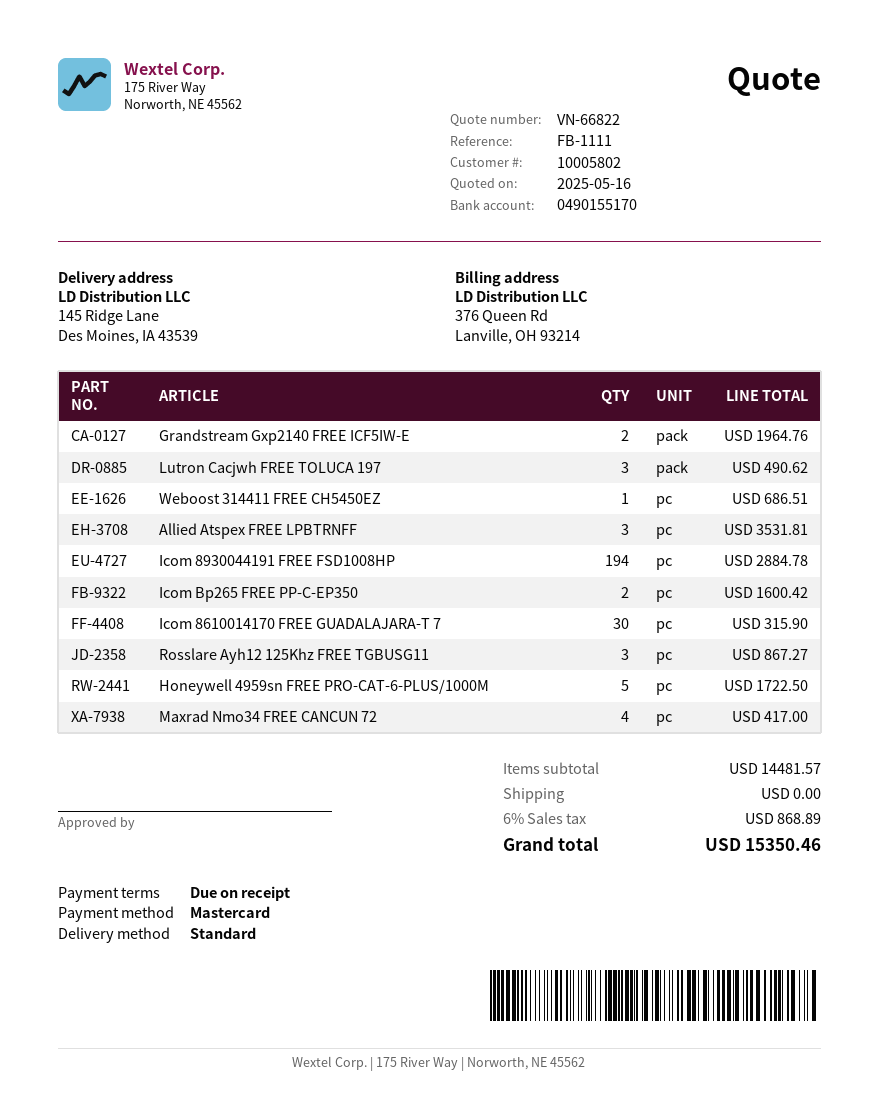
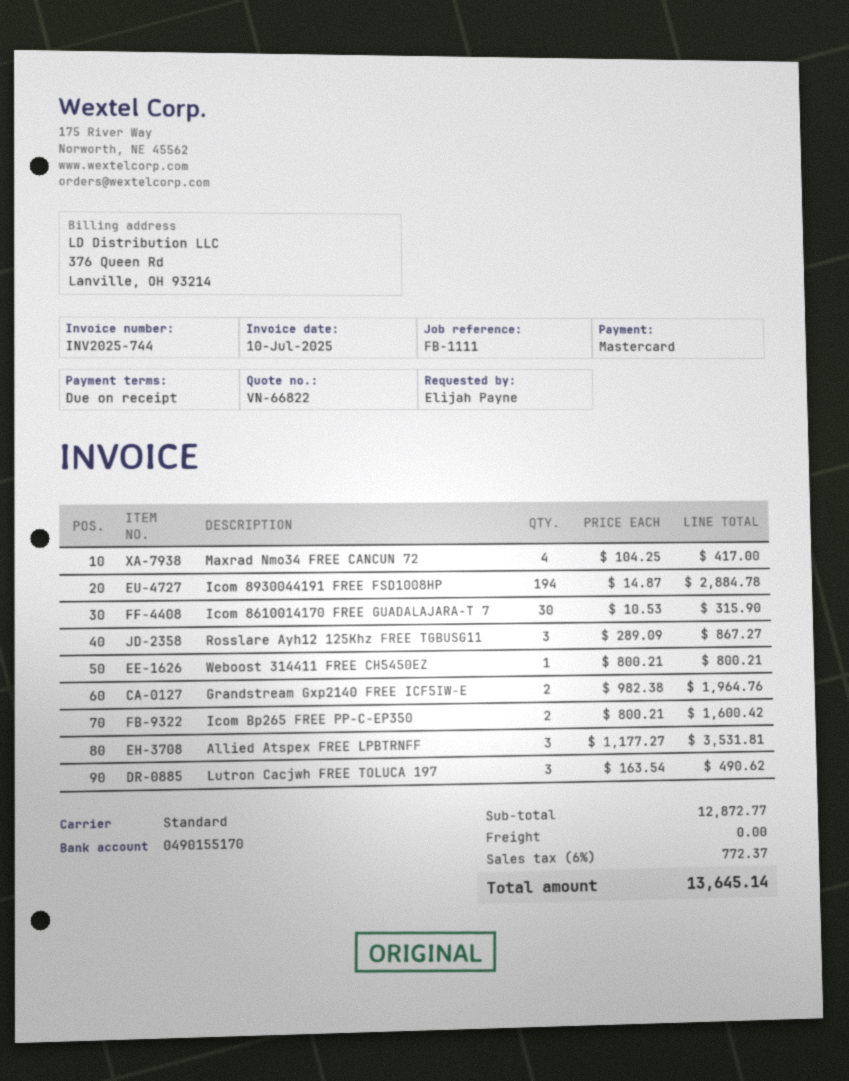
Weboost 314411 FREE CH5450EZ: 1 for 686.51 -> 1 for 800.21
Honeywell 4959sn FREE PRO-CAT-6-PLUS/1000M: 5 for 1722.50 -> none
subtotal: 14481.57 -> 12872.77
tax: 6% = 868.89 -> 6% = 772.37
total: 15350.46 -> 13645.14

